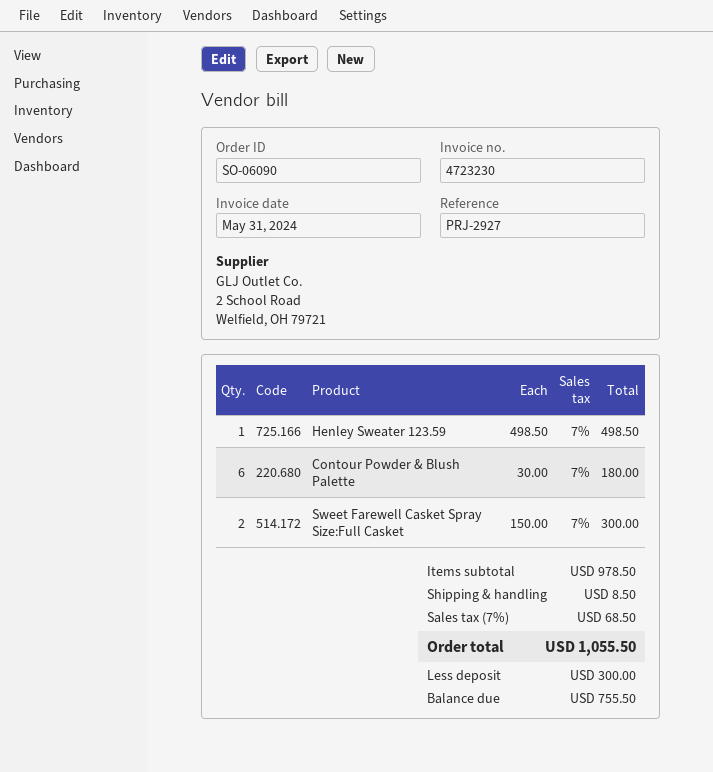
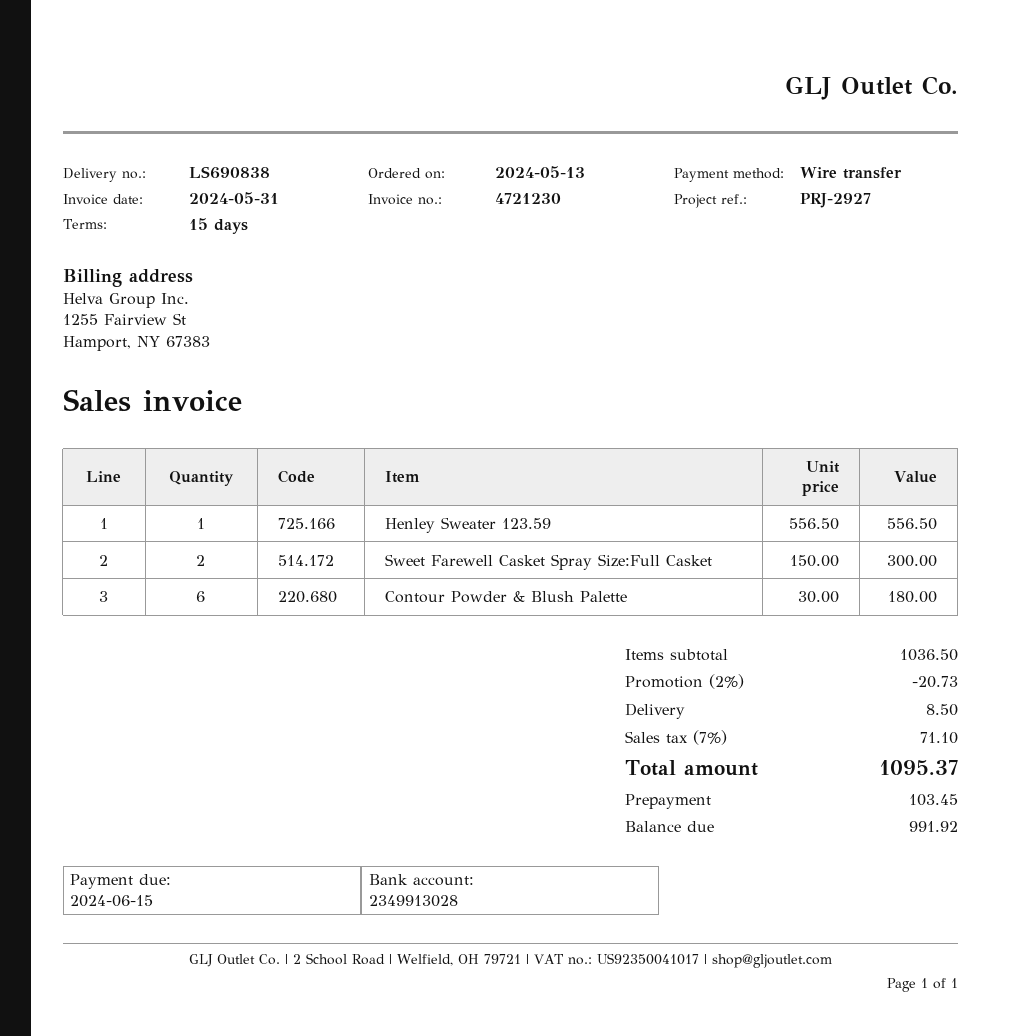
invoice number: 4723230 -> 4721230
Henley Sweater 123.59: 1 x 498.50 = 498.50 -> 1 x 556.50 = 556.50
subtotal: 978.50 -> 1036.50
discount: none -> 2% = 20.73
tax: 7% = 68.50 -> 7% = 71.10
total: 1055.50 -> 1095.37
deposit: 300.00 -> 103.45
balance: 755.50 -> 991.92

